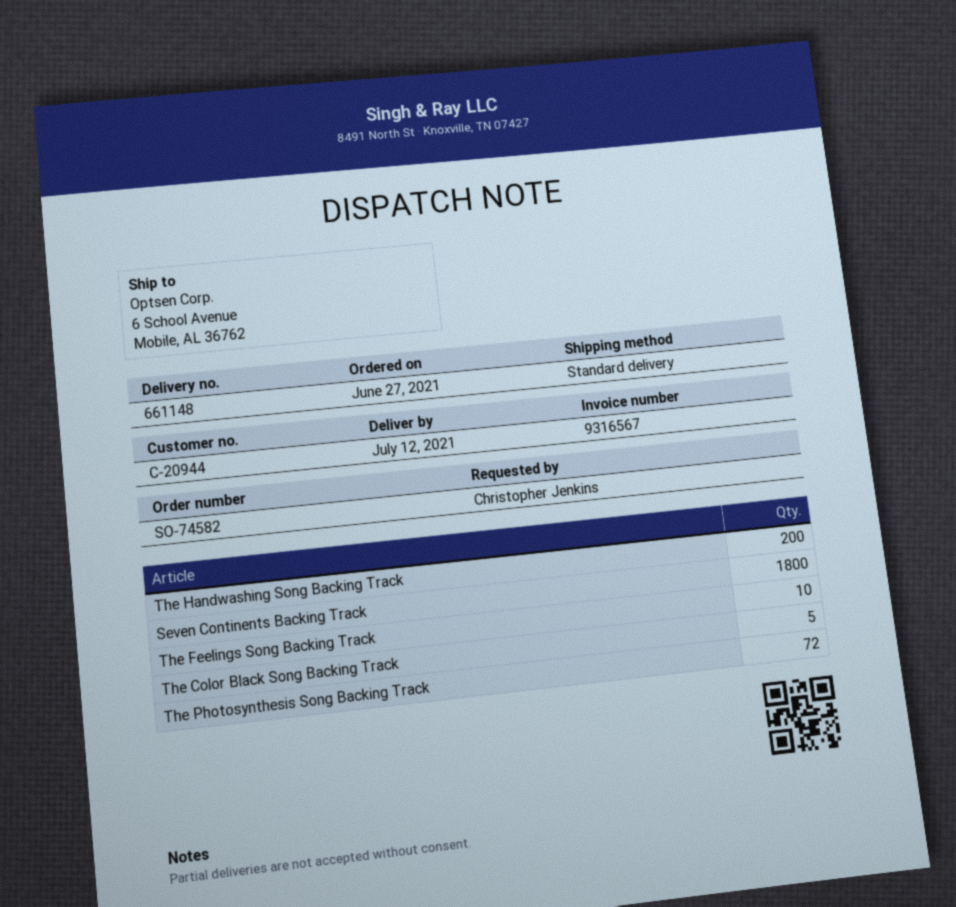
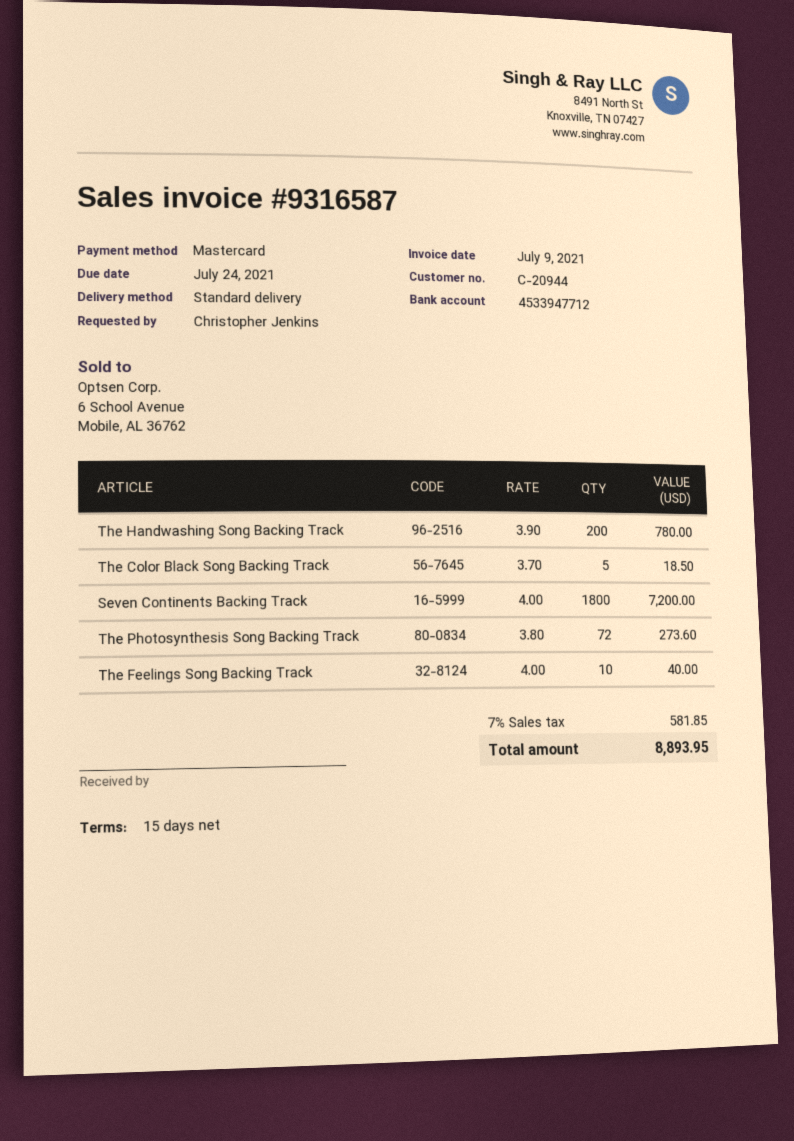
invoice number: 9316567 -> 9316587

